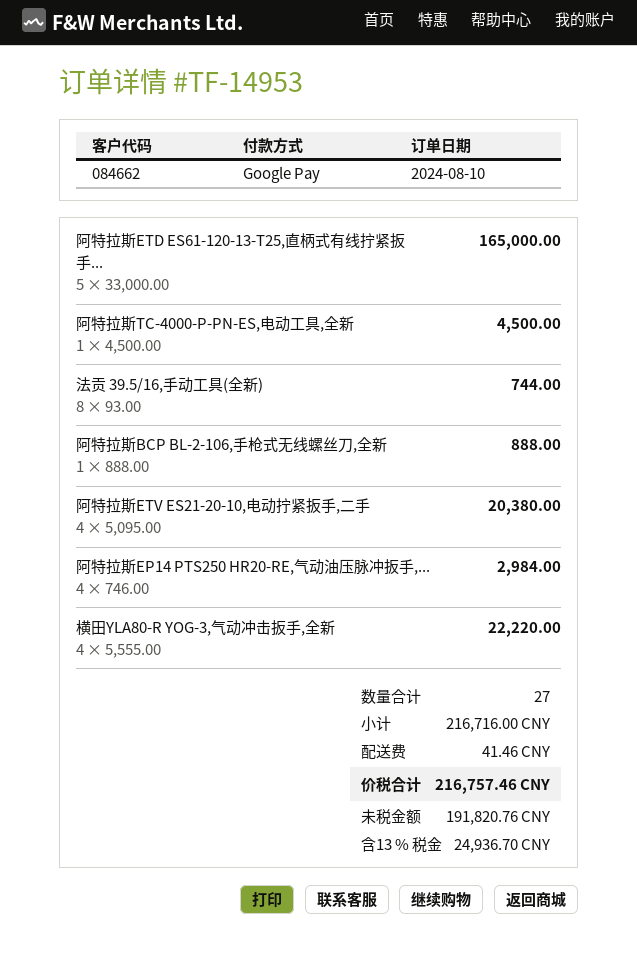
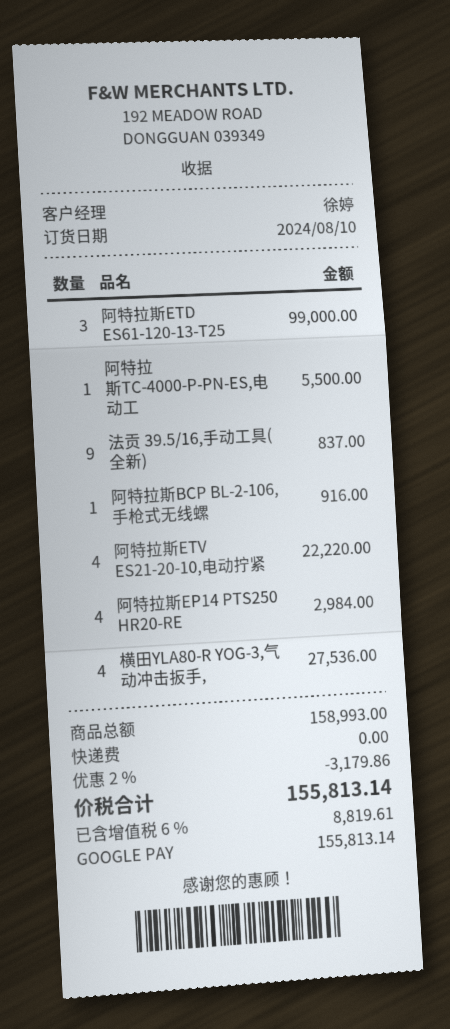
阿特拉斯ETD ES61-120-13-T25,直柄式有线拧紧扳手...: 5 for 165000.00 -> 3 for 99000.00
阿特拉斯TC-4000-P-PN-ES,电动工具,全新: 1 for 4500.00 -> 1 for 5500.00
法贡 39.5/16,手动工具(全新): 8 for 744.00 -> 9 for 837.00
阿特拉斯BCP BL-2-106,手枪式无线螺丝刀,全新: 1 for 888.00 -> 1 for 916.00
阿特拉斯ETV ES21-20-10,电动拧紧扳手,二手: 4 for 20380.00 -> 4 for 22220.00
横田YLA80-R YOG-3,气动冲击扳手,全新: 4 for 22220.00 -> 4 for 27536.00
subtotal: 216716.00 -> 158993.00
discount: none -> 2% = 3179.86
shipping: 41.46 -> 0.00
tax: 13% = 24936.70 -> 6% = 8819.61
total: 216757.46 -> 155813.14

